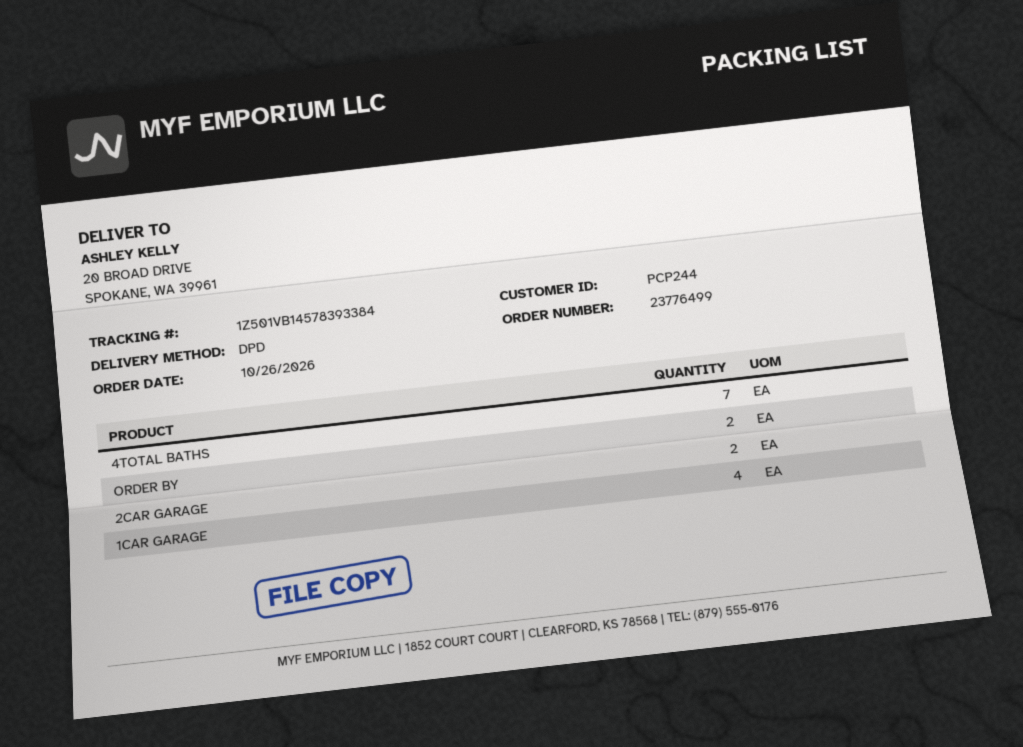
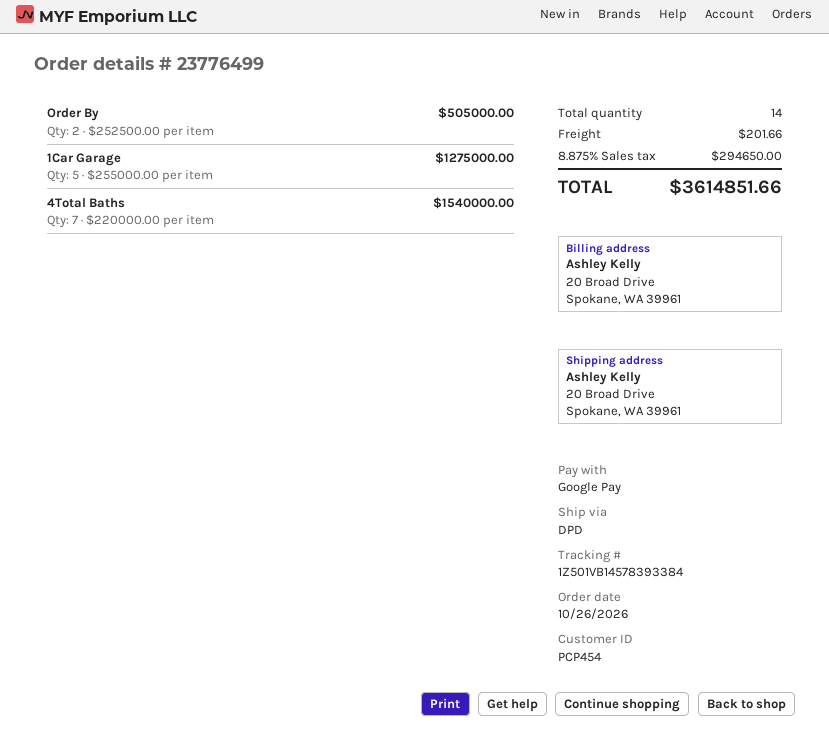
customer number: PCP244 -> PCP454
2CAR GARAGE: 2 -> none
1CAR GARAGE: 4 -> 5

